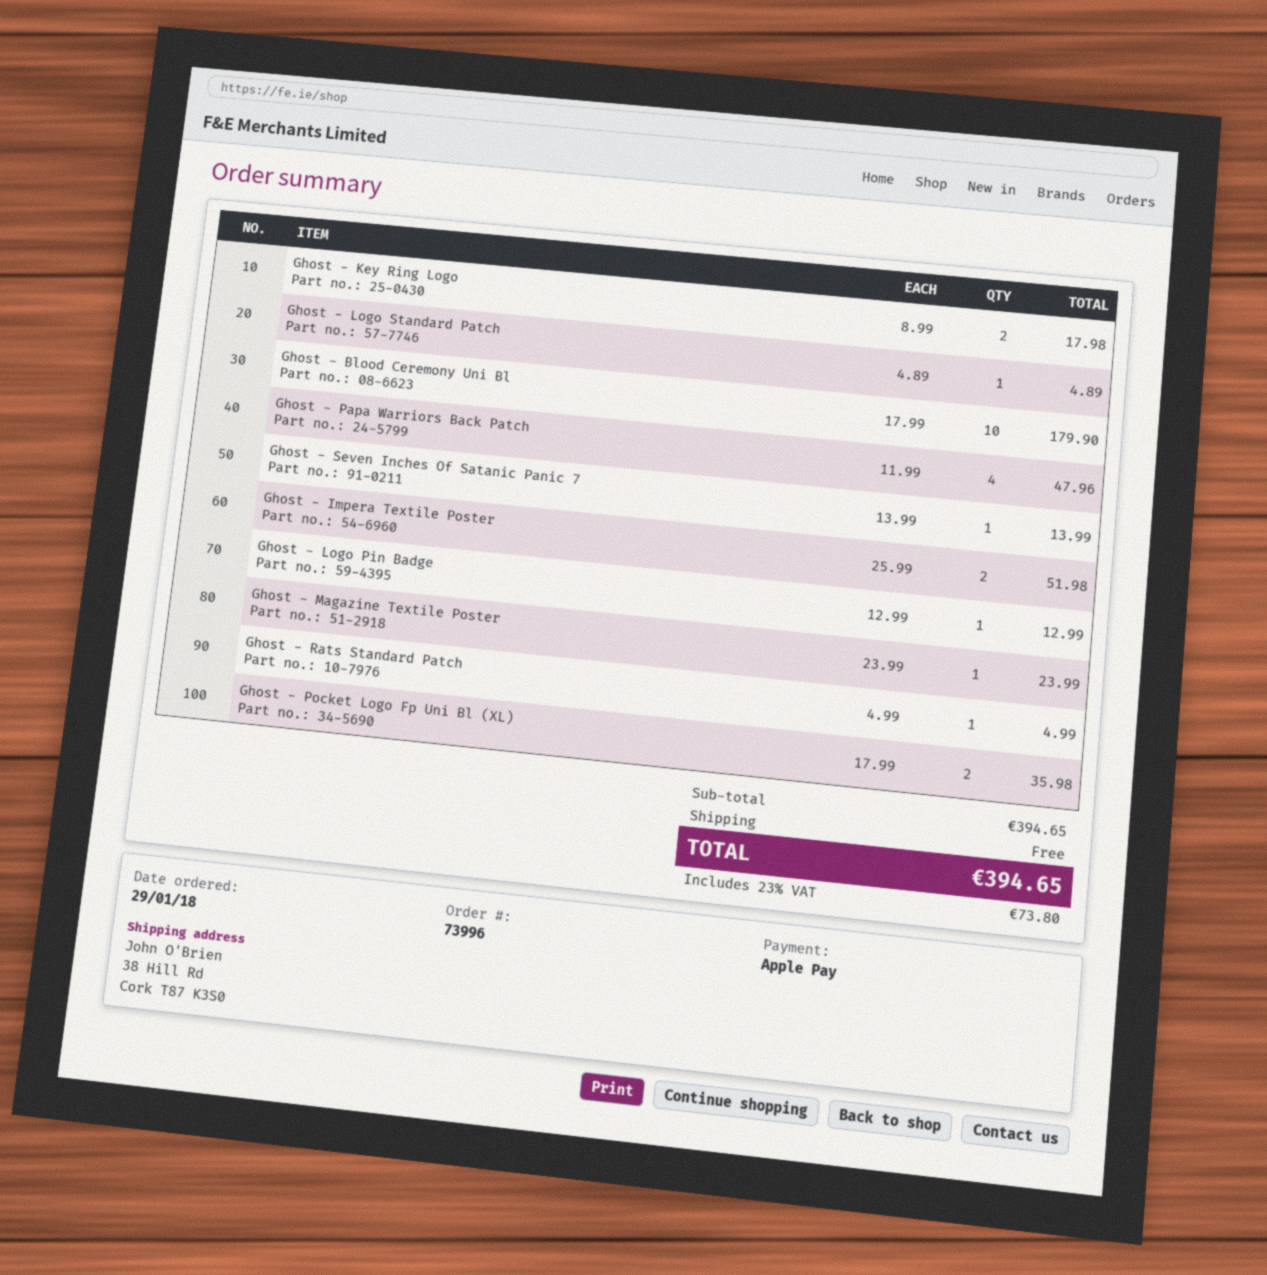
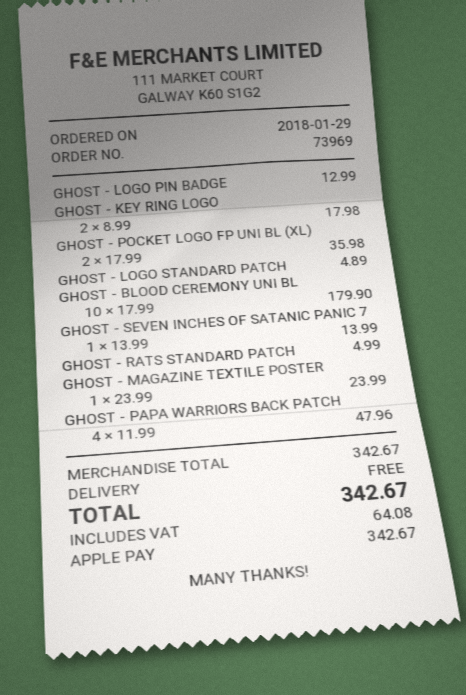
order number: 73996 -> 73969
Ghost - Impera Textile Poster: 2 x 25.99 = 51.98 -> none
subtotal: 394.65 -> 342.67
tax: 73.80 -> 64.08
total: 394.65 -> 342.67

